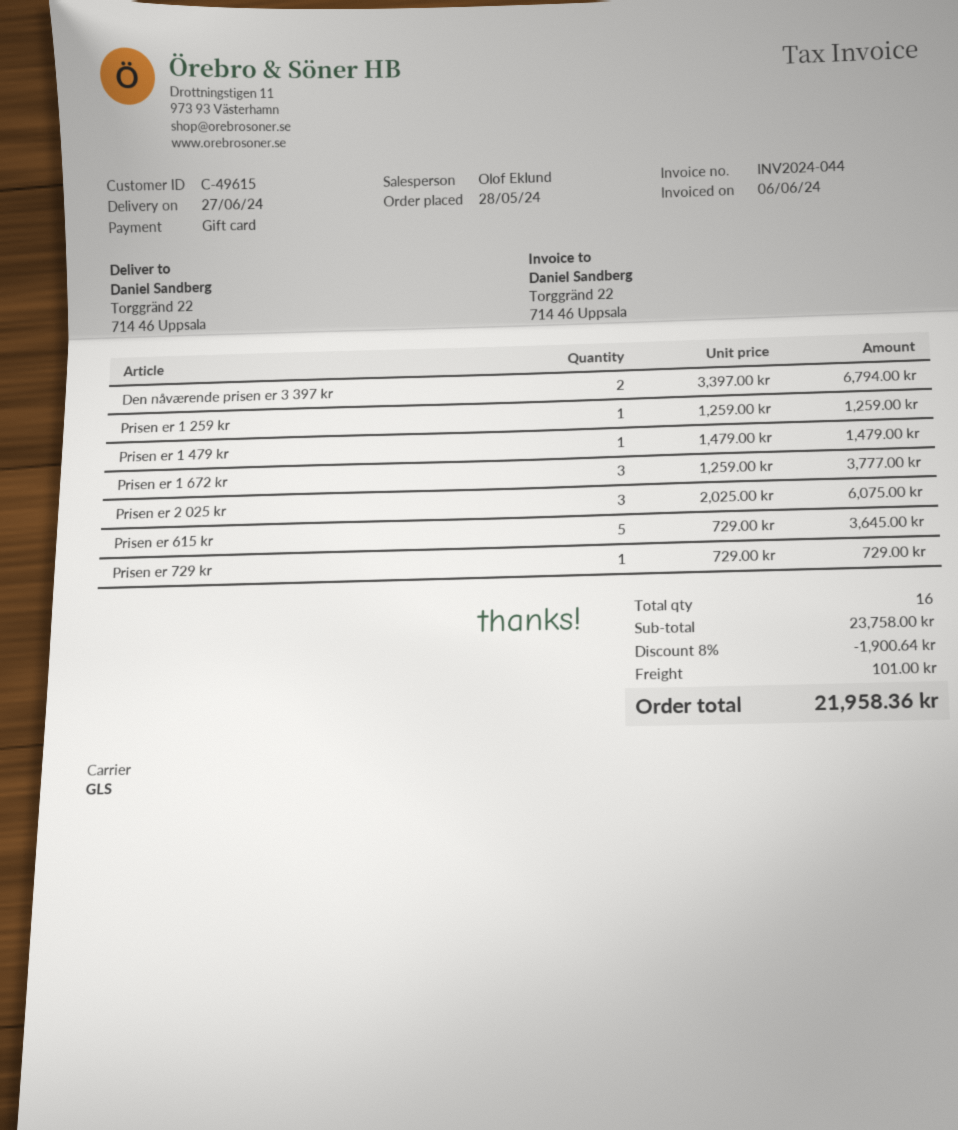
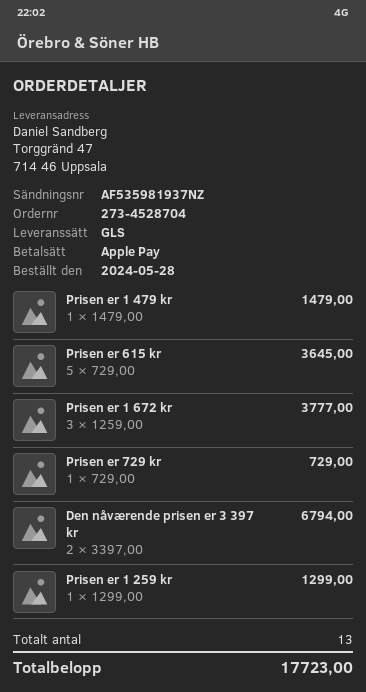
payment method: gift card -> Apple Pay
ship to: Torggränd 22, 714 46 Uppsala -> Torggränd 47, 714 46 Uppsala
Prisen er 1 259 kr: 1 x 1259.00 = 1259.00 -> 1 x 1299.00 = 1299.00
Prisen er 2 025 kr: 3 x 2025.00 = 6075.00 -> none
total quantity: 16 -> 13
discount: 8% = 1900.64 -> none
shipping: 101.00 -> none
total: 21958.36 -> 17723.00

